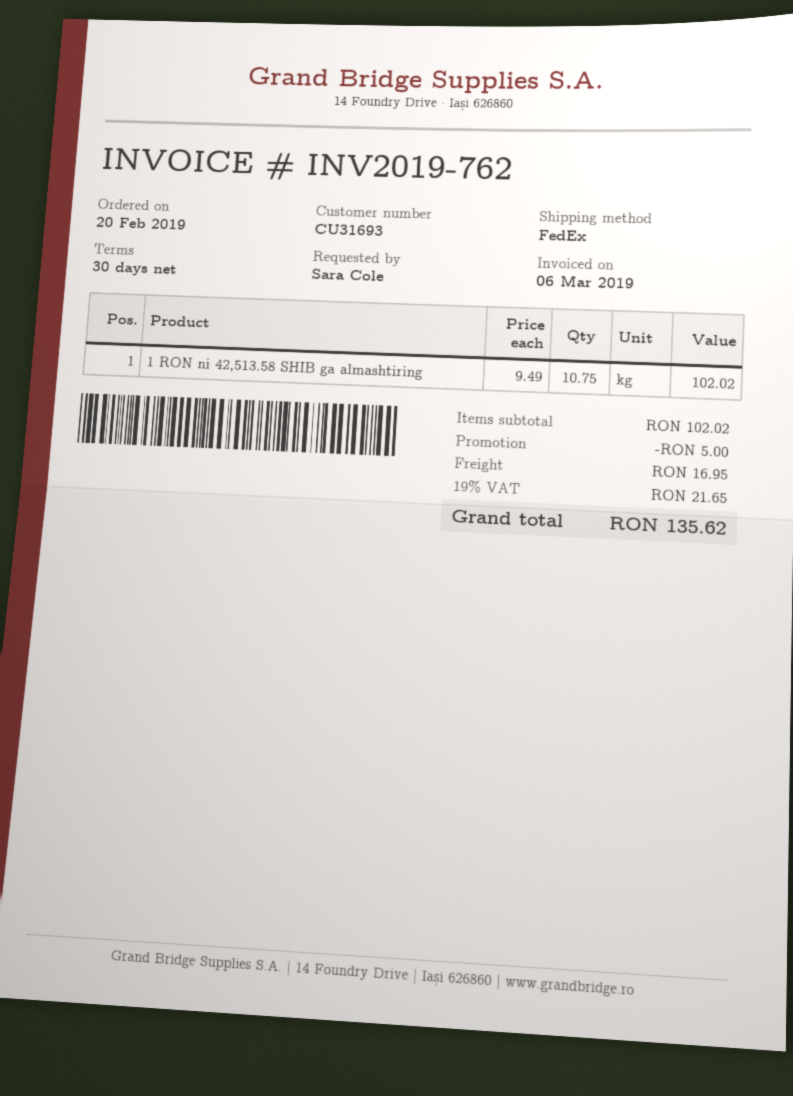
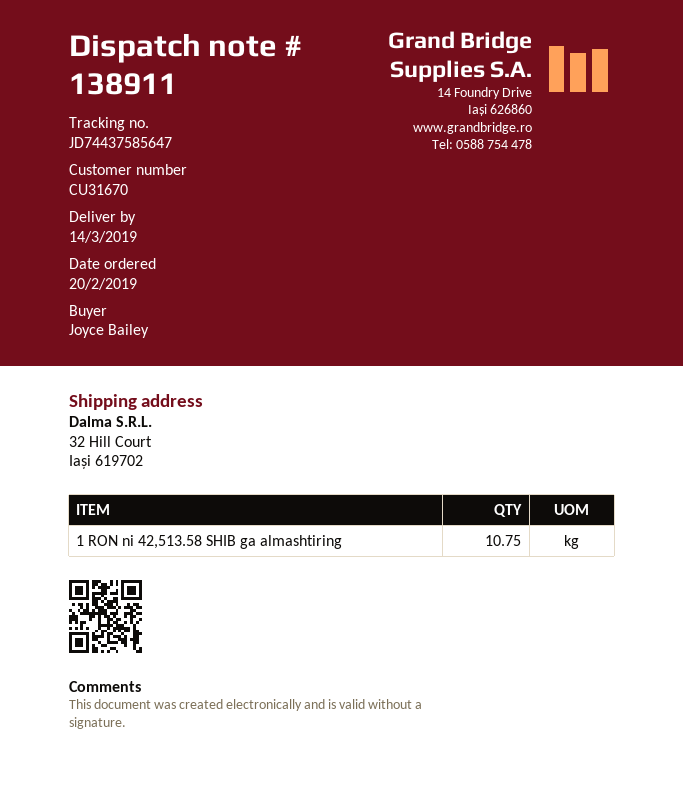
customer number: CU31693 -> CU31670
ordered by: Sara Cole -> Joyce Bailey

